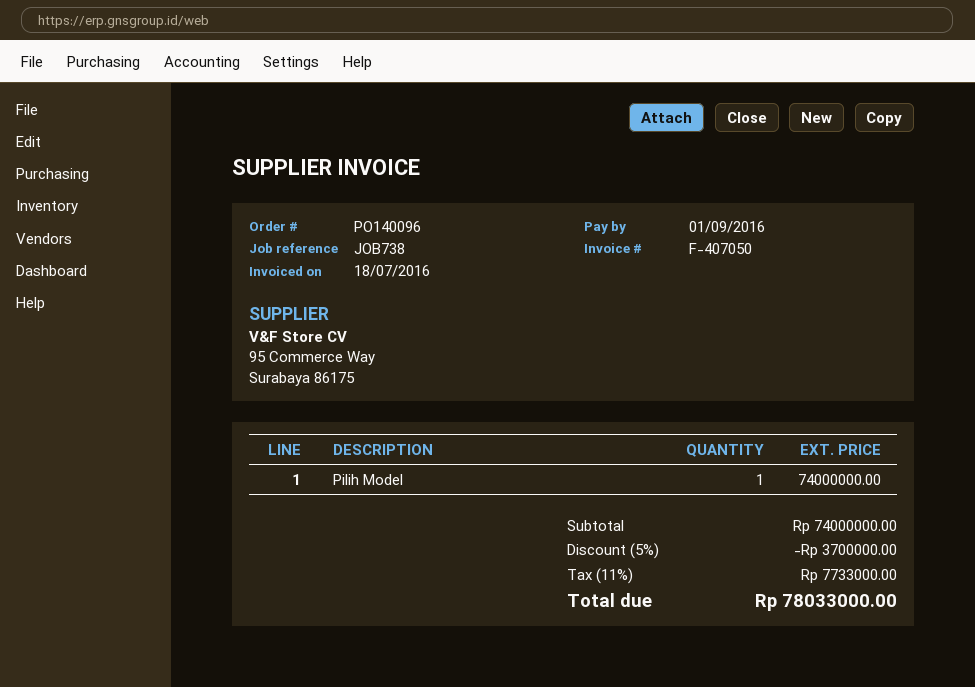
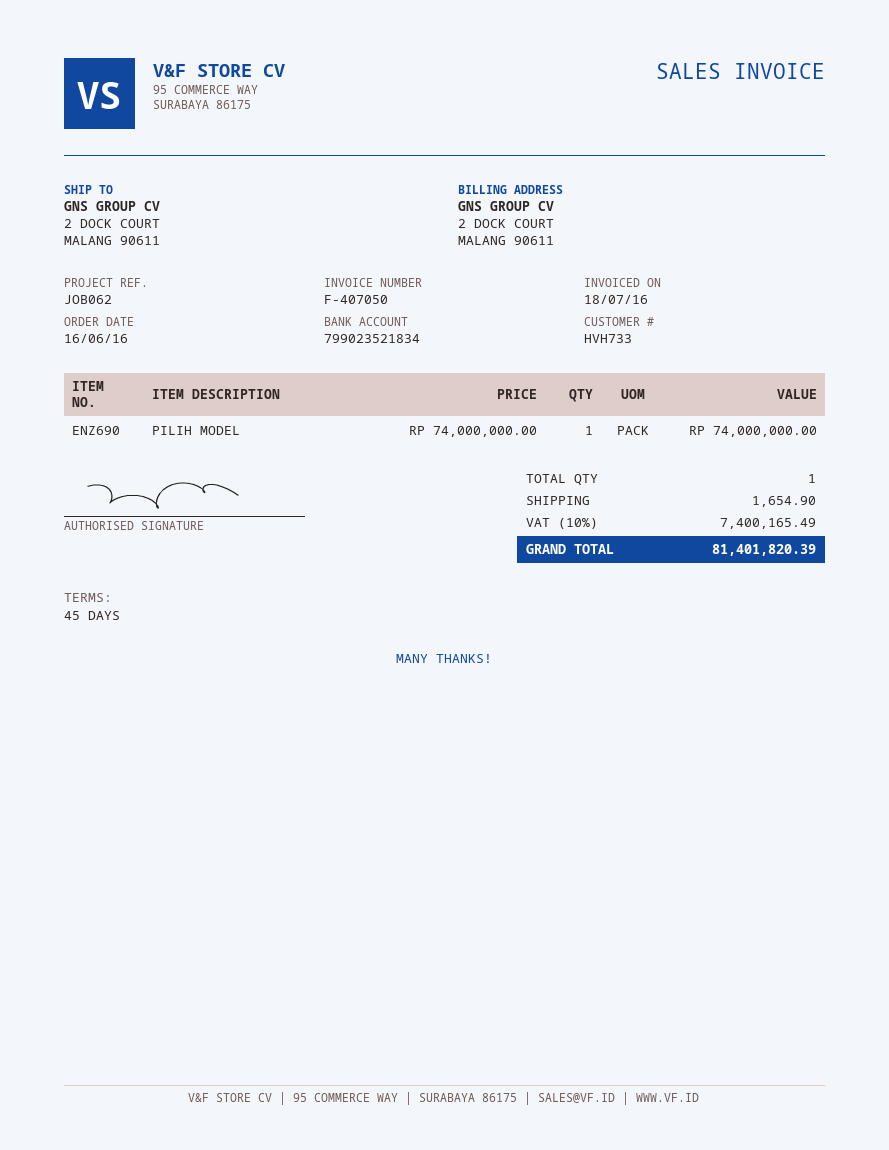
reference: JOB738 -> JOB062
discount: 5% = 3700000.00 -> none
shipping: none -> 1654.90
tax: 11% = 7733000.00 -> 10% = 7400165.49
total: 78033000.00 -> 81401820.39

